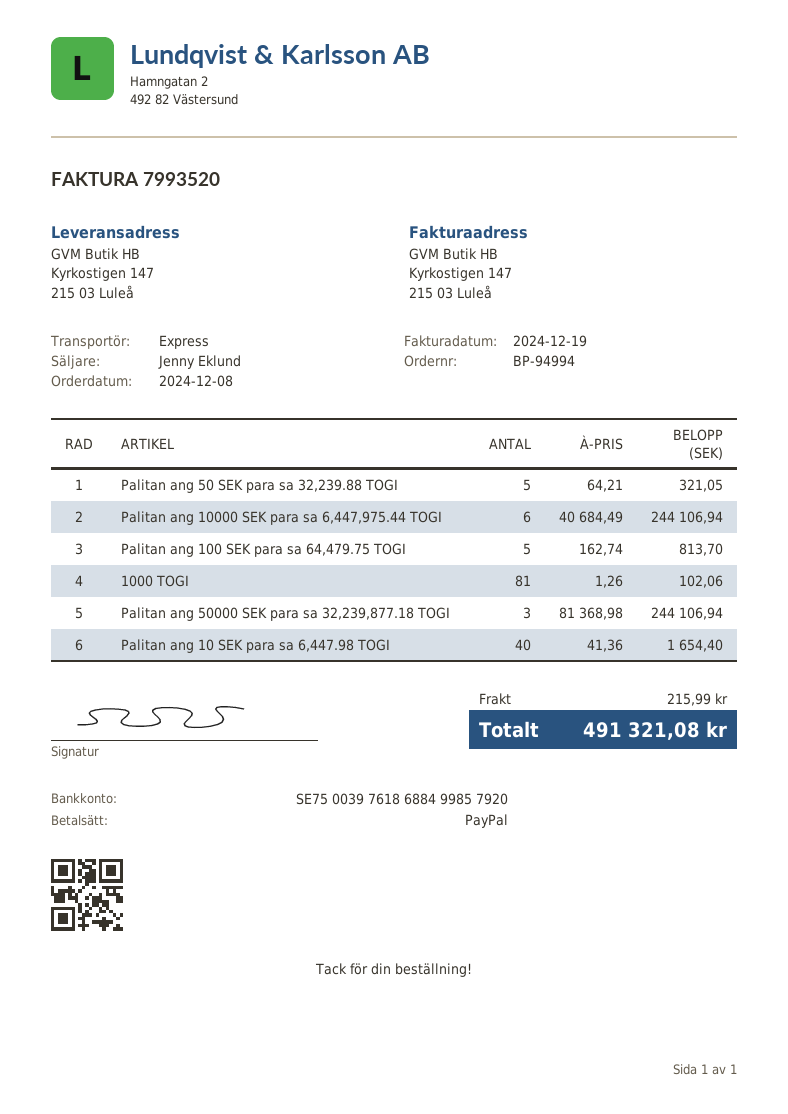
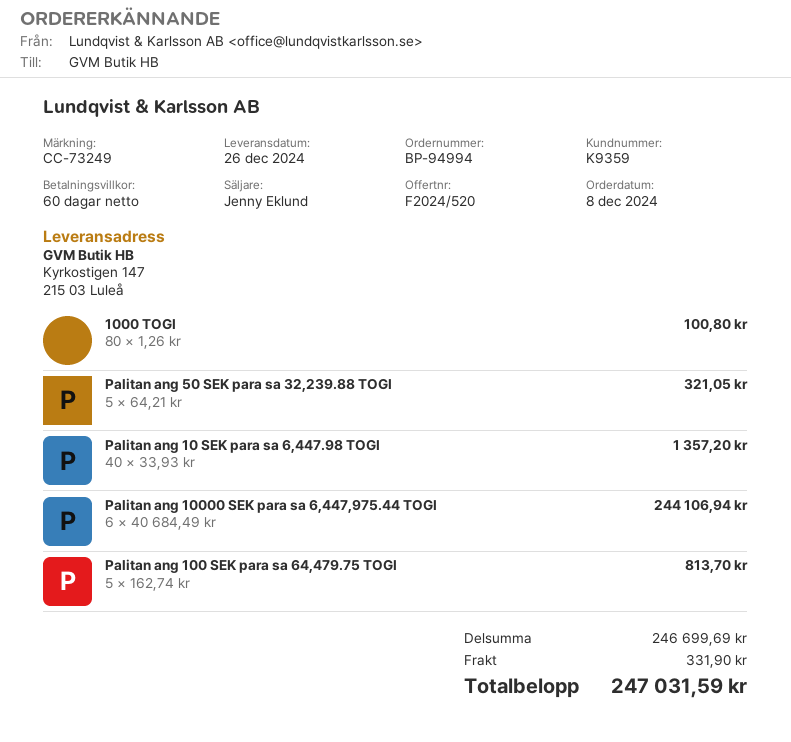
1000 TOGI: 81 x 1.26 = 102.06 -> 80 x 1.26 = 100.80
Palitan ang 50000 SEK para sa 32,239,877.18 TOGI: 3 x 81368.98 = 244106.94 -> none
Palitan ang 10 SEK para sa 6,447.98 TOGI: 40 x 41.36 = 1654.40 -> 40 x 33.93 = 1357.20
shipping: 215.99 -> 331.90
total: 491321.08 -> 247031.59

